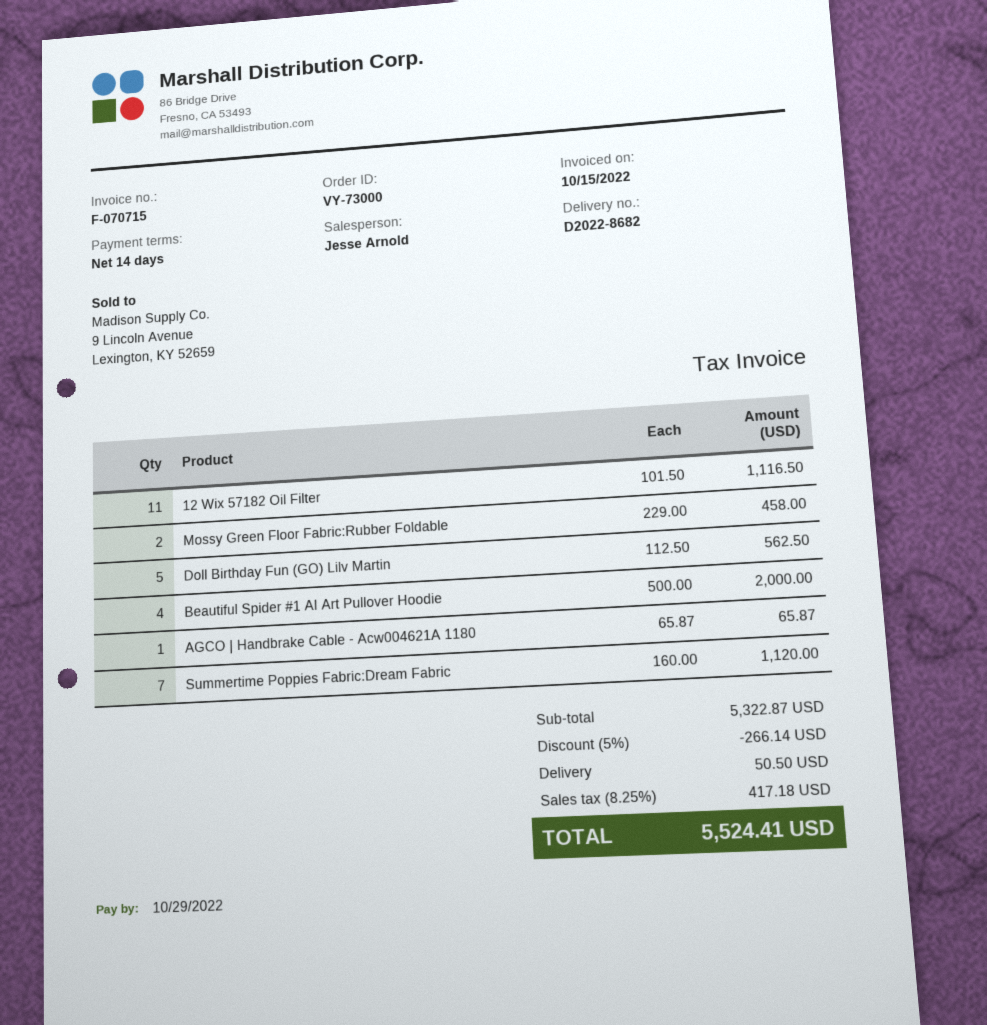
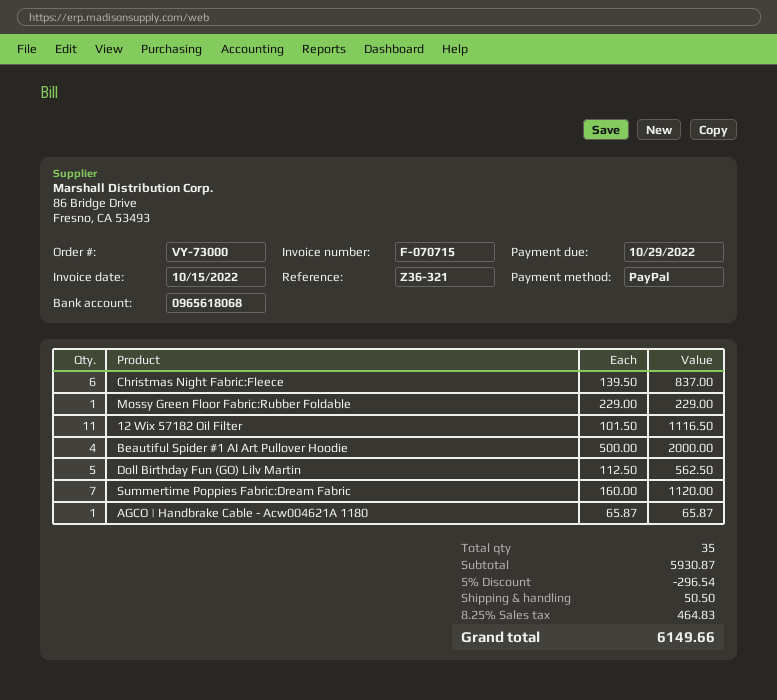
Mossy Green Floor Fabric:Rubber Foldable: 2 x 229.00 = 458.00 -> 1 x 229.00 = 229.00
Christmas Night Fabric:Fleece: none -> 6 x 139.50 = 837.00
subtotal: 5322.87 -> 5930.87
discount: 5% = 266.14 -> 5% = 296.54
tax: 8.25% = 417.18 -> 8.25% = 464.83
total: 5524.41 -> 6149.66

